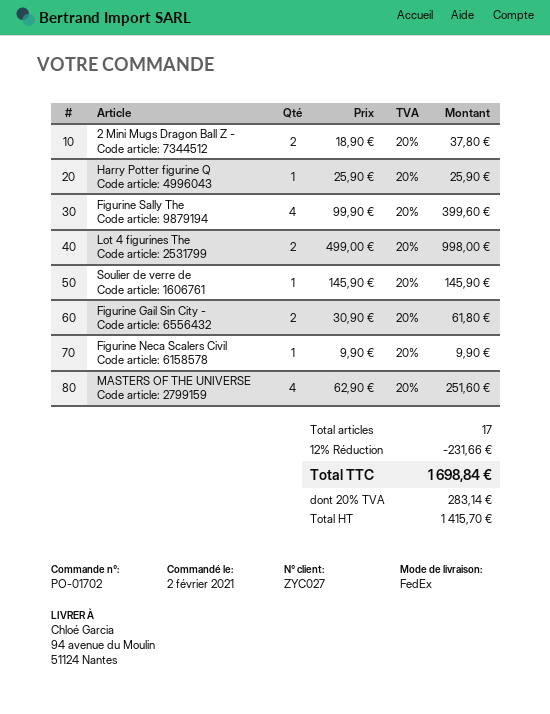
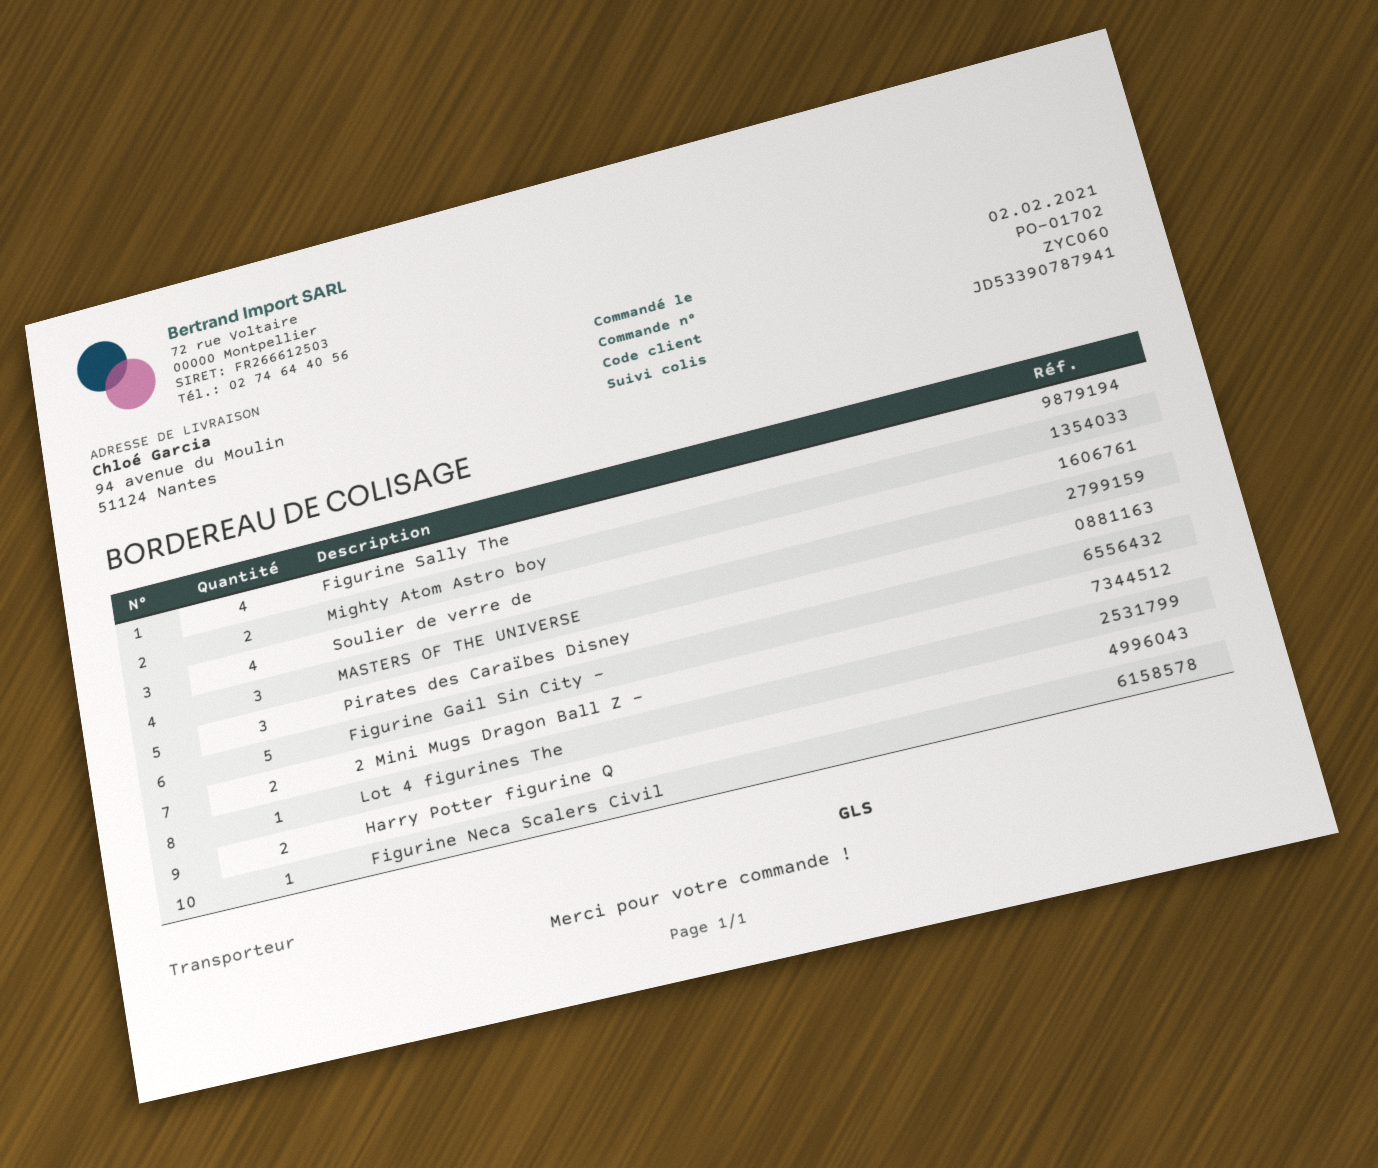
customer number: ZYC027 -> ZYC060
shipping method: FedEx -> GLS
Harry Potter figurine Q: 1 -> 2
Lot 4 figurines The: 2 -> 1
Soulier de verre de: 1 -> 4
Figurine Gail Sin City -: 2 -> 5
MASTERS OF THE UNIVERSE: 4 -> 3
Mighty Atom Astro boy: none -> 2
Pirates des Caraïbes Disney: none -> 3

